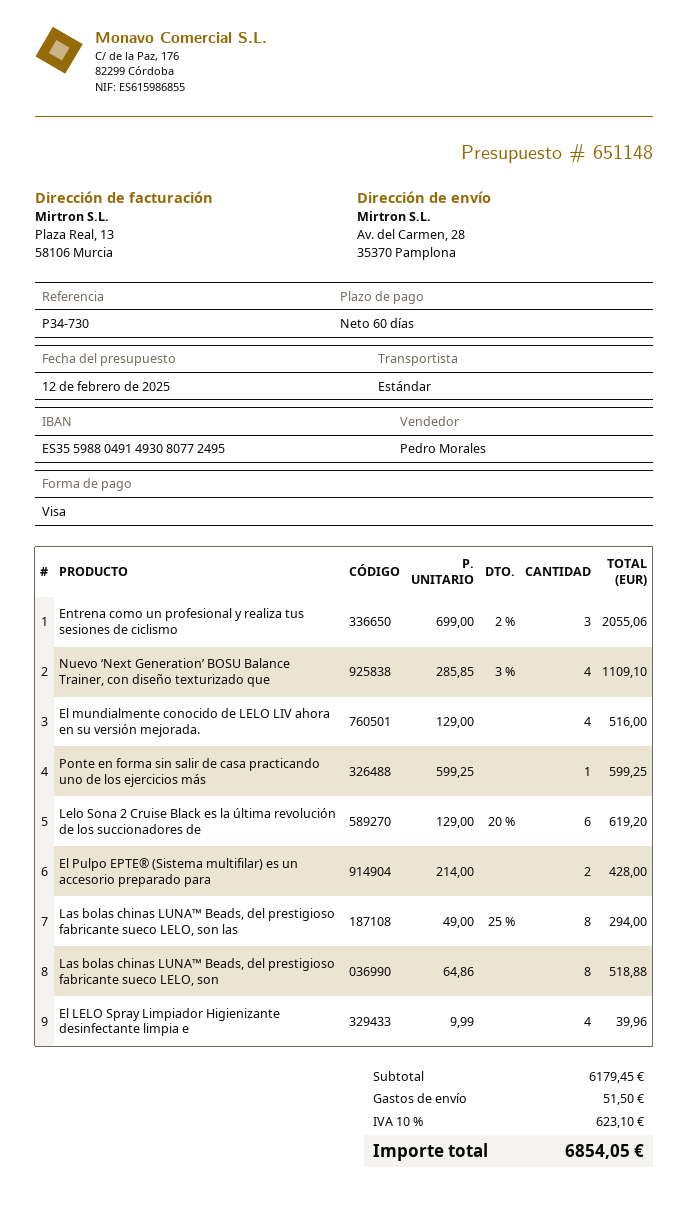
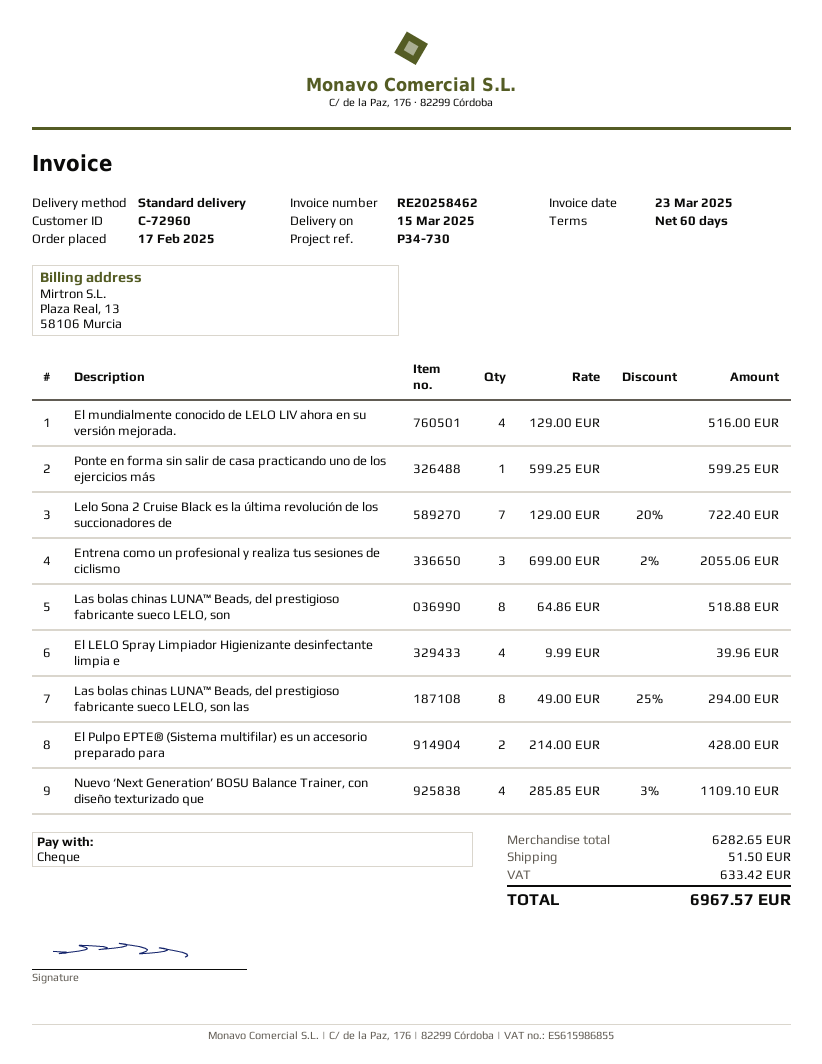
payment method: Visa -> cheque
Lelo Sona 2 Cruise Black es la última revolución de los succionadores de: 6 x 129.00 - 20% = 619.20 -> 7 x 129.00 - 20% = 722.40
subtotal: 6179.45 -> 6282.65
tax: 623.10 -> 633.42
total: 6854.05 -> 6967.57

